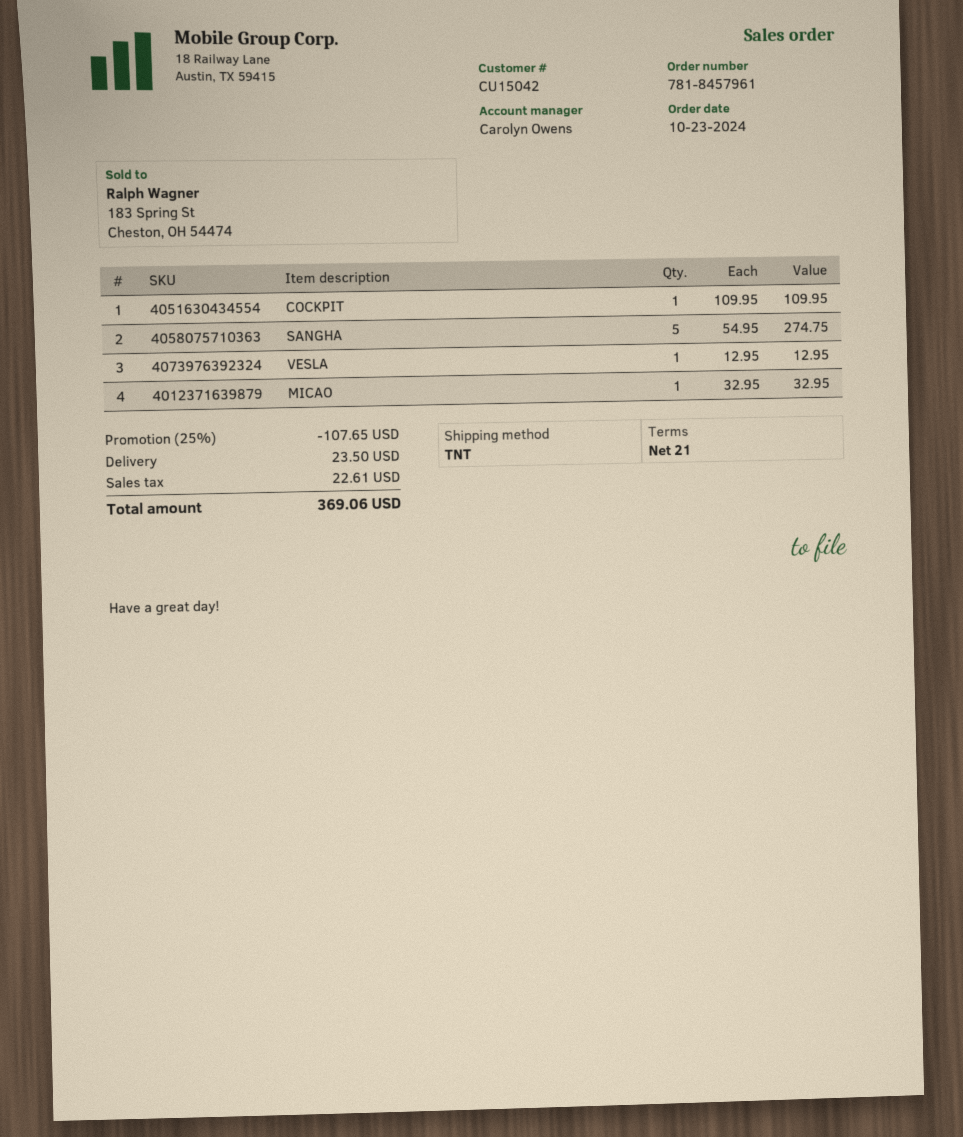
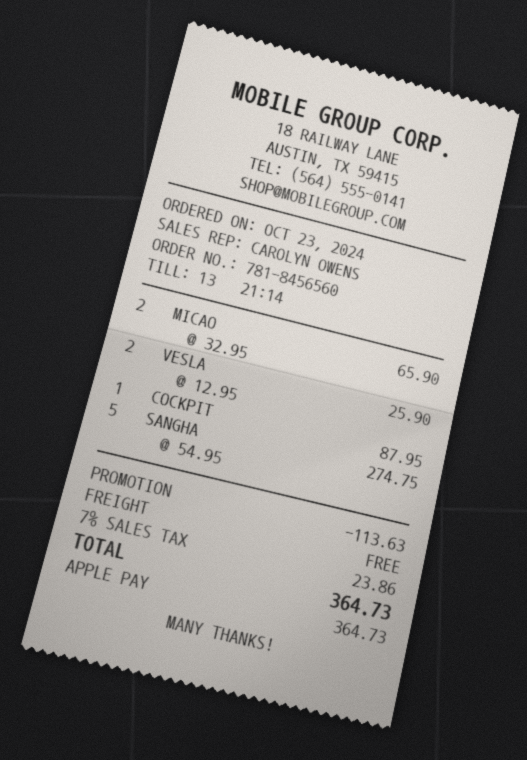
order number: 781-8457961 -> 781-8456560
COCKPIT: 1 x 109.95 = 109.95 -> 1 x 87.95 = 87.95
VESLA: 1 x 12.95 = 12.95 -> 2 x 12.95 = 25.90
MICAO: 1 x 32.95 = 32.95 -> 2 x 32.95 = 65.90
discount: 107.65 -> 113.63
shipping: 23.50 -> 0.00
tax: 22.61 -> 23.86
total: 369.06 -> 364.73

